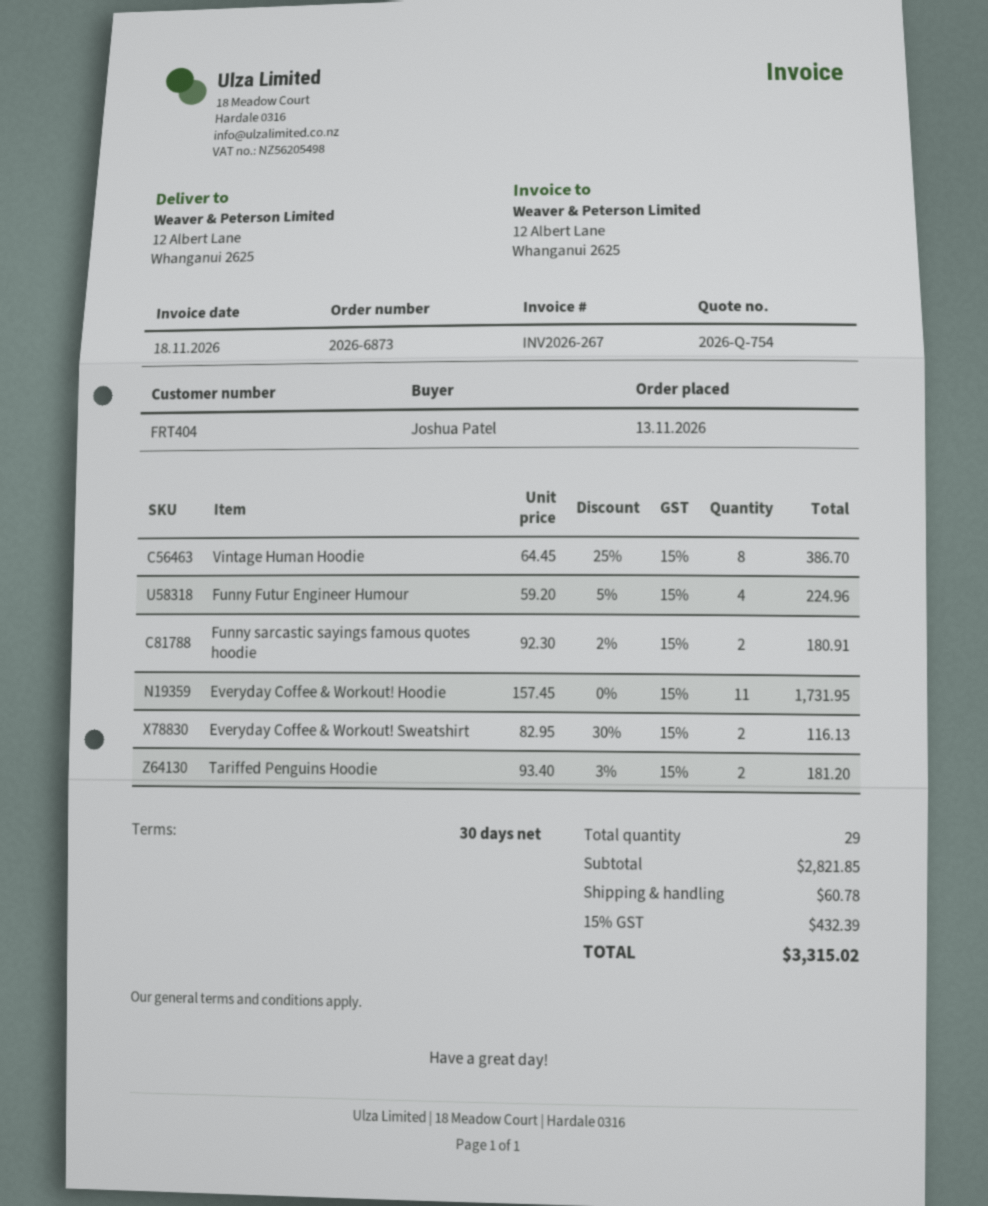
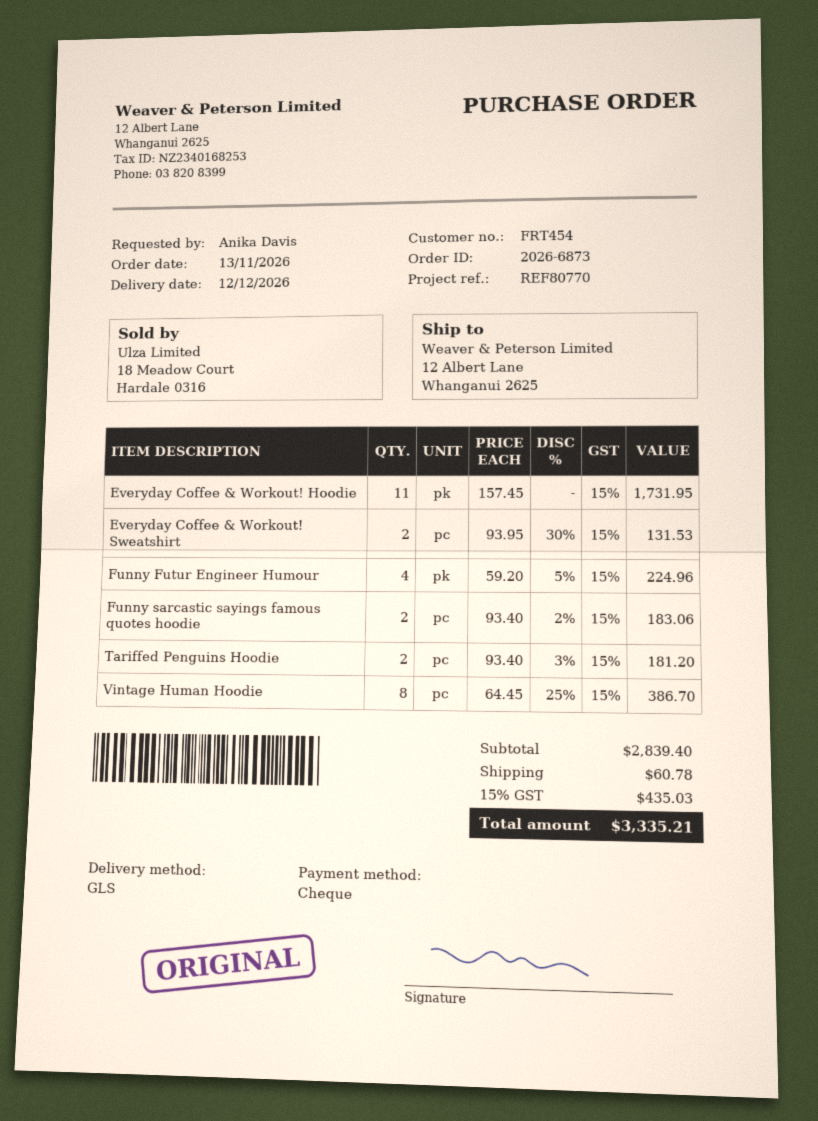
customer number: FRT404 -> FRT454
ordered by: Joshua Patel -> Anika Davis
Funny sarcastic sayings famous quotes hoodie: 2 x 92.30 - 2% = 180.91 -> 2 x 93.40 - 2% = 183.06
Everyday Coffee & Workout! Sweatshirt: 2 x 82.95 - 30% = 116.13 -> 2 x 93.95 - 30% = 131.53
subtotal: 2821.85 -> 2839.40
tax: 15% = 432.39 -> 15% = 435.03
total: 3315.02 -> 3335.21

